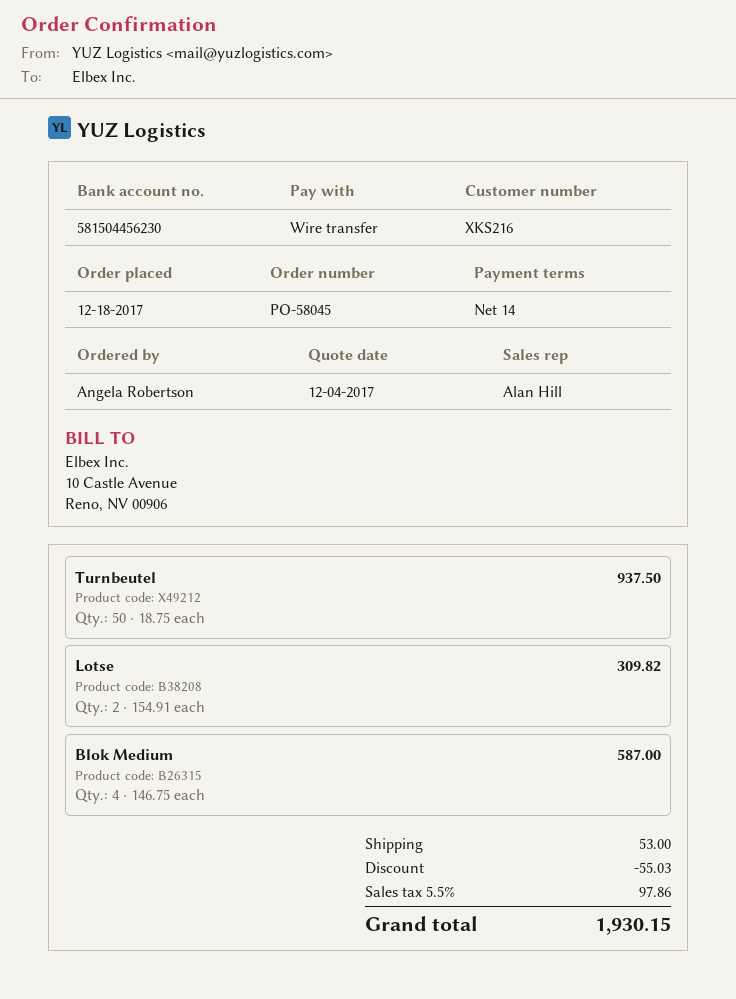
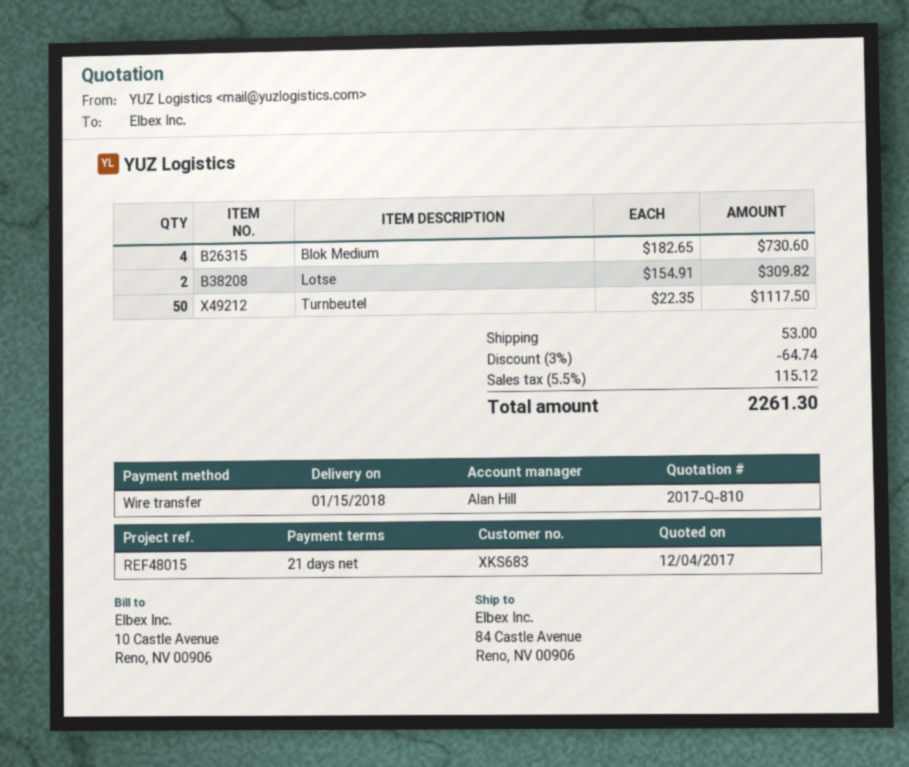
payment terms: 14 days -> 21 days
customer number: XKS216 -> XKS683
Turnbeutel: 50 x 18.75 = 937.50 -> 50 x 22.35 = 1117.50
Blok Medium: 4 x 146.75 = 587.00 -> 4 x 182.65 = 730.60
discount: 55.03 -> 64.74
tax: 5.5% = 97.86 -> 5.5% = 115.12
total: 1930.15 -> 2261.30

